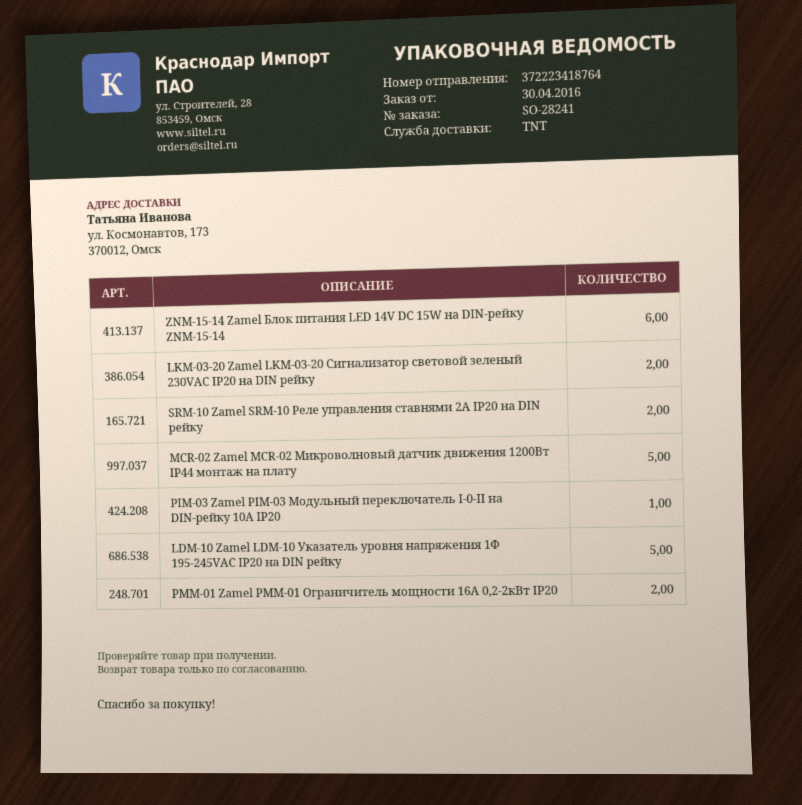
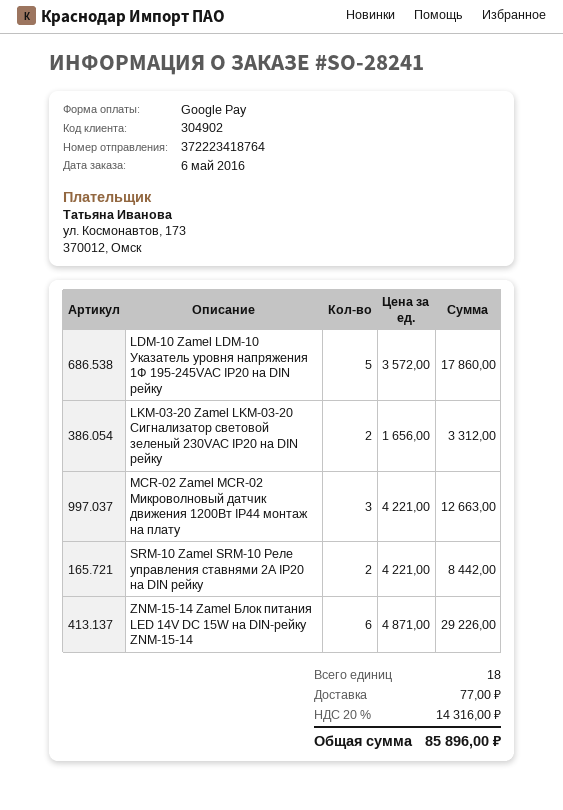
order date: 2016-04-30 -> 2016-05-06
MCR-02 Zamel MCR-02 Микроволновый датчик движения 1200Вт IP44 монтаж на плату: 5 -> 3
PIM-03 Zamel PIM-03 Модульный переключатель I-0-II на DIN-рейку 10А IP20: 1 -> none
PMM-01 Zamel PMM-01 Ограничитель мощности 16А 0,2-2кВт IP20: 2 -> none

